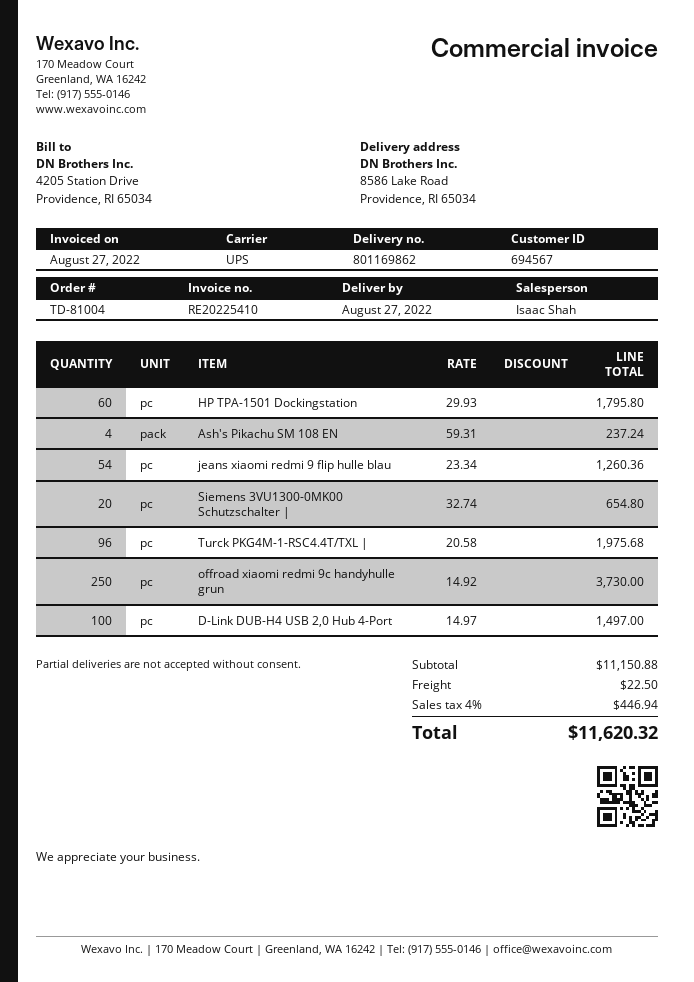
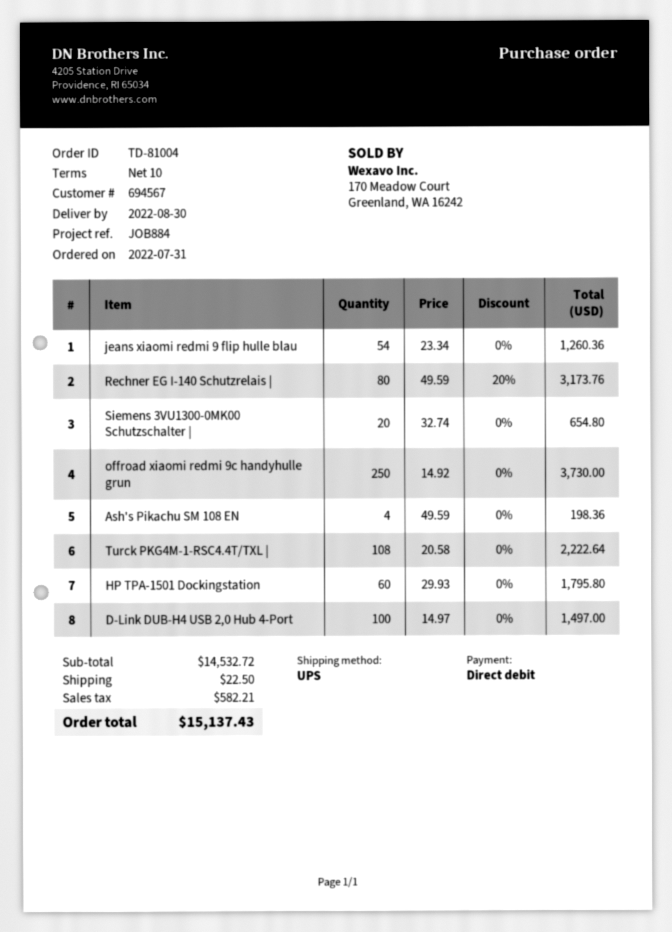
delivery date: 2022-08-27 -> 2022-08-30
Ash's Pikachu SM 108 EN: 4 x 59.31 = 237.24 -> 4 x 49.59 = 198.36
Turck PKG4M-1-RSC4.4T/TXL |: 96 x 20.58 = 1975.68 -> 108 x 20.58 = 2222.64
Rechner EG I-140 Schutzrelais |: none -> 80 x 49.59 - 20% = 3173.76
subtotal: 11150.88 -> 14532.72
tax: 446.94 -> 582.21
total: 11620.32 -> 15137.43

